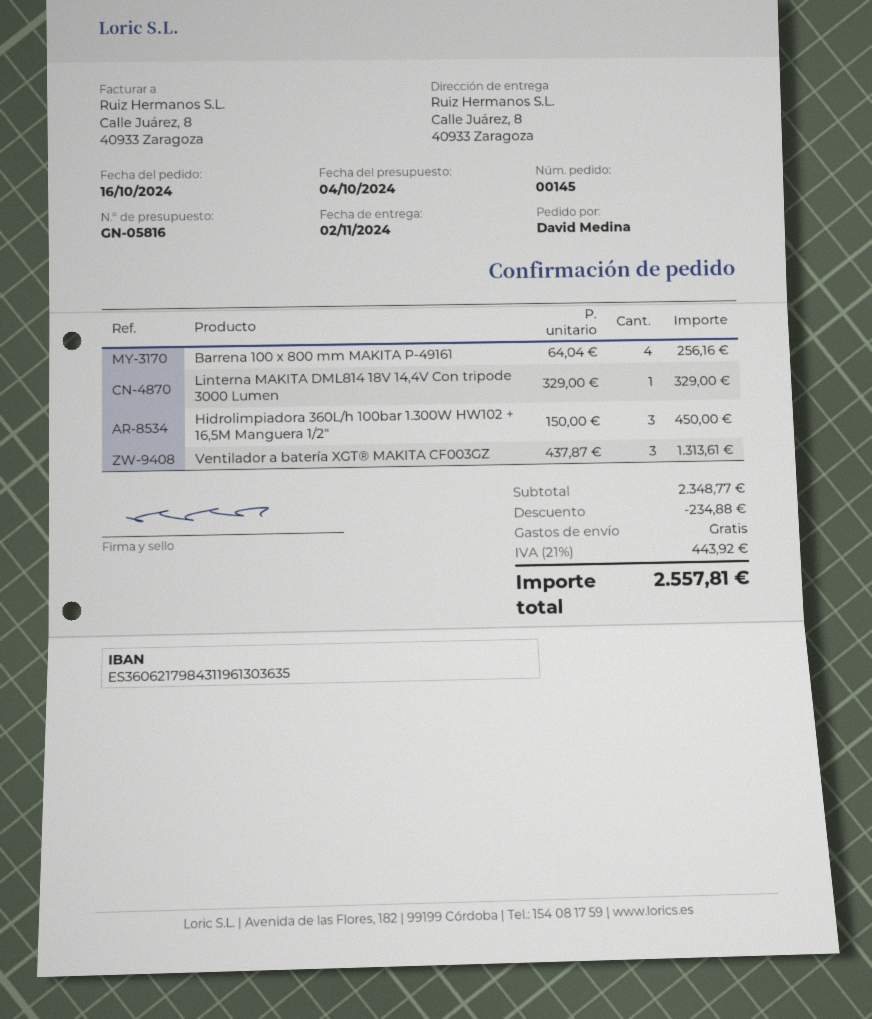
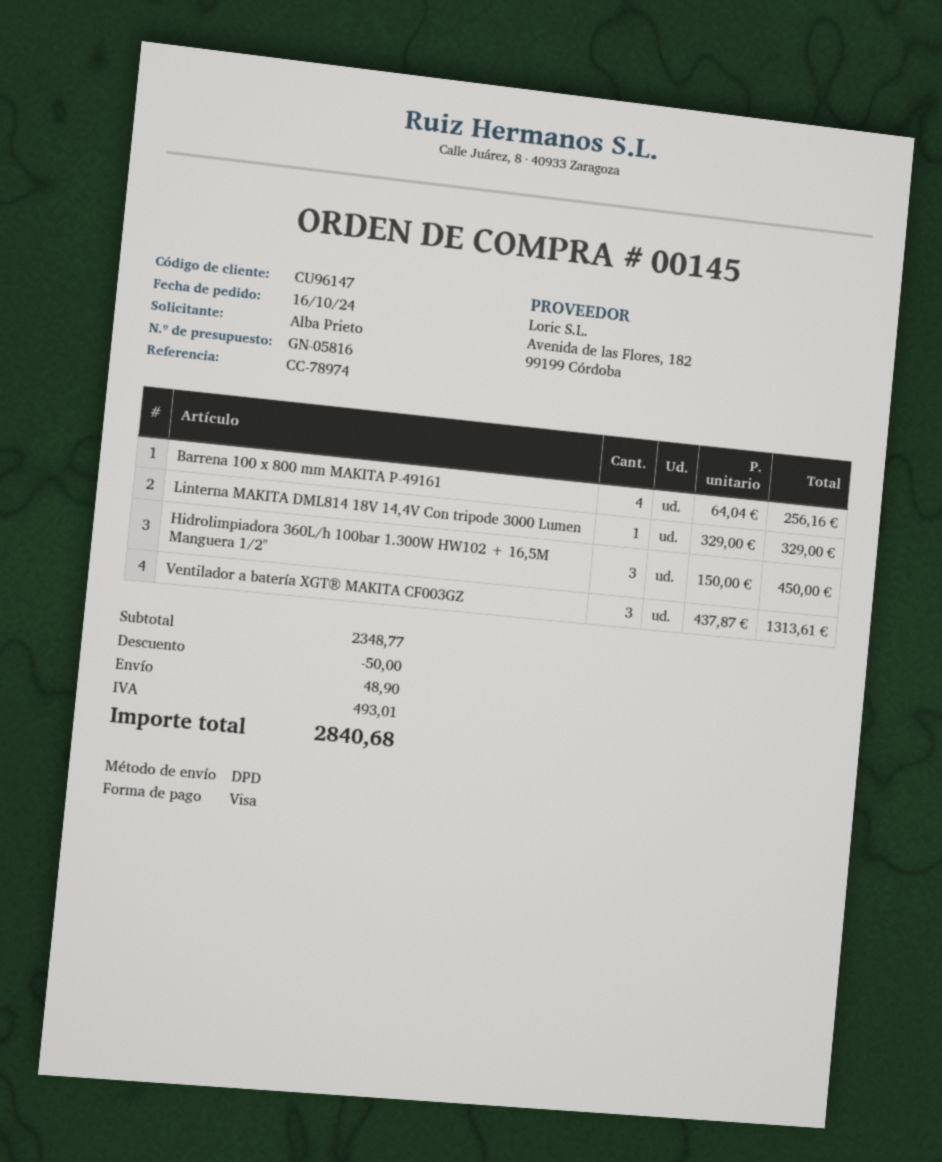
ordered by: David Medina -> Alba Prieto
discount: 234.88 -> 50.00
shipping: 0.00 -> 48.90
tax: 443.92 -> 493.01
total: 2557.81 -> 2840.68

